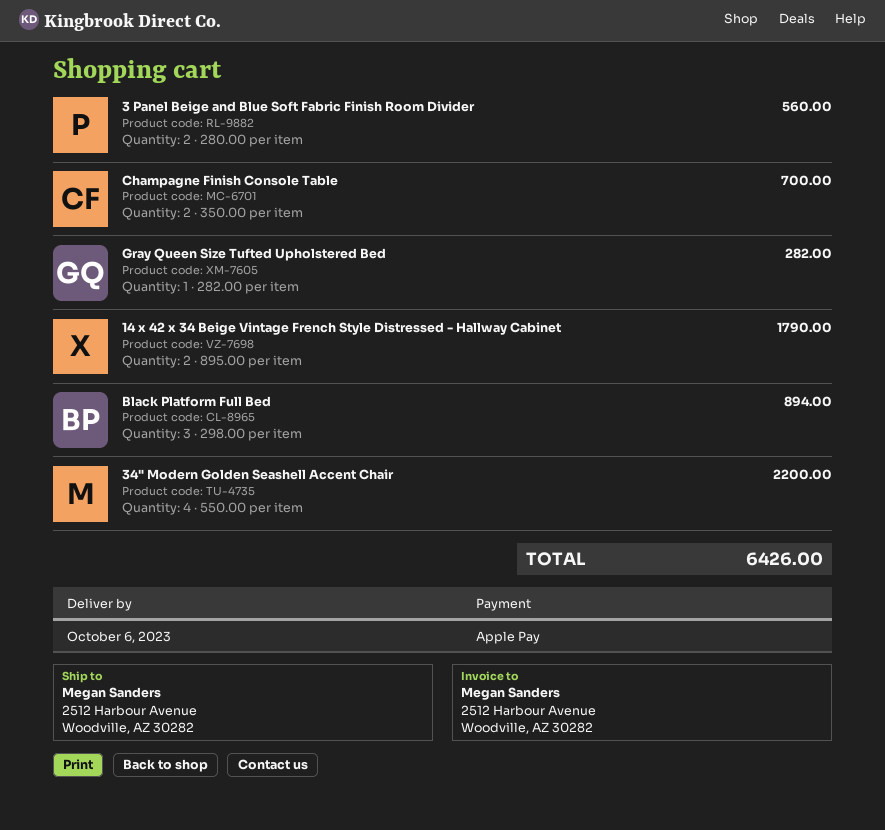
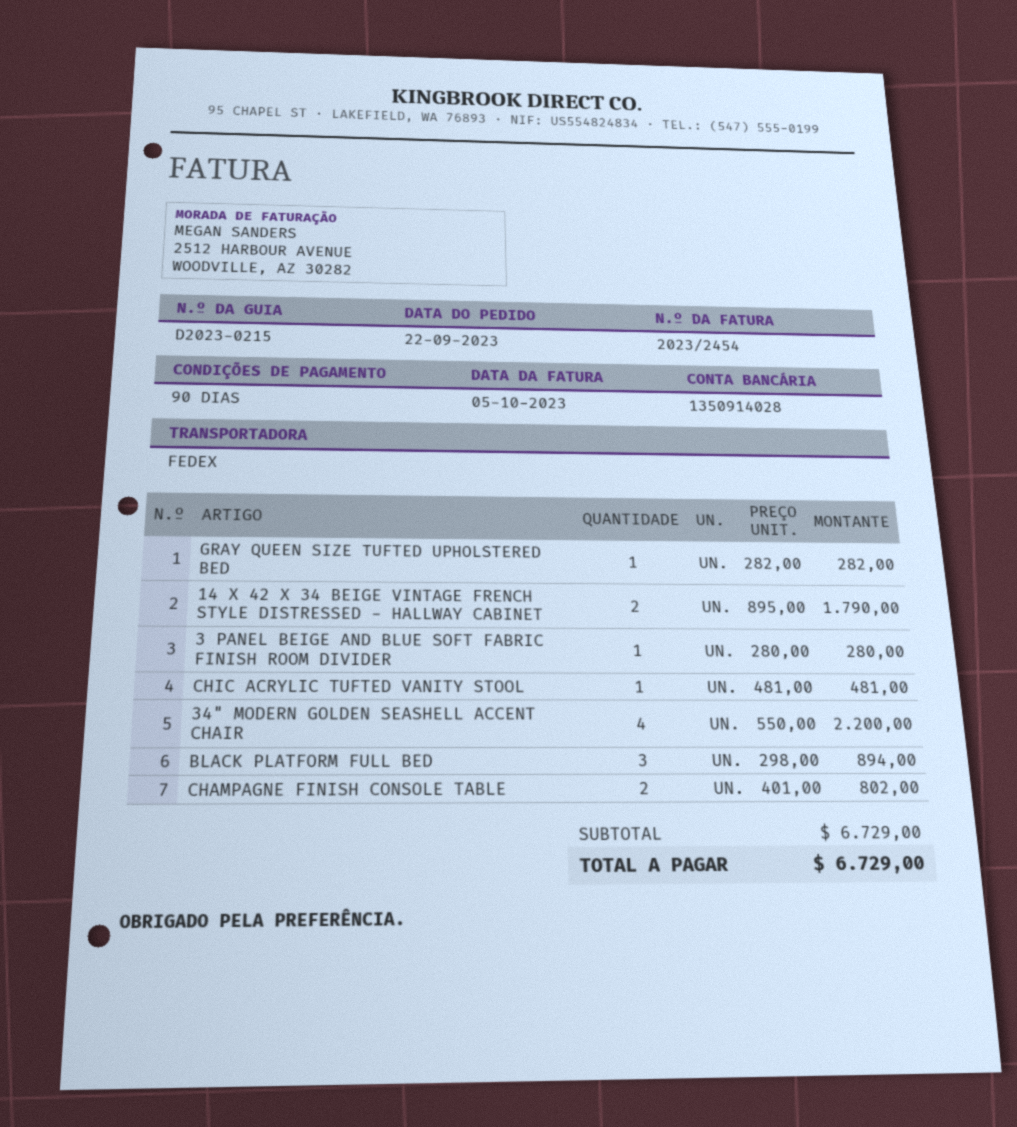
3 Panel Beige and Blue Soft Fabric Finish Room Divider: 2 x 280.00 = 560.00 -> 1 x 280.00 = 280.00
Champagne Finish Console Table: 2 x 350.00 = 700.00 -> 2 x 401.00 = 802.00
CHIC ACRYLIC TUFTED VANITY STOOL: none -> 1 x 481.00 = 481.00
total: 6426.00 -> 6729.00

